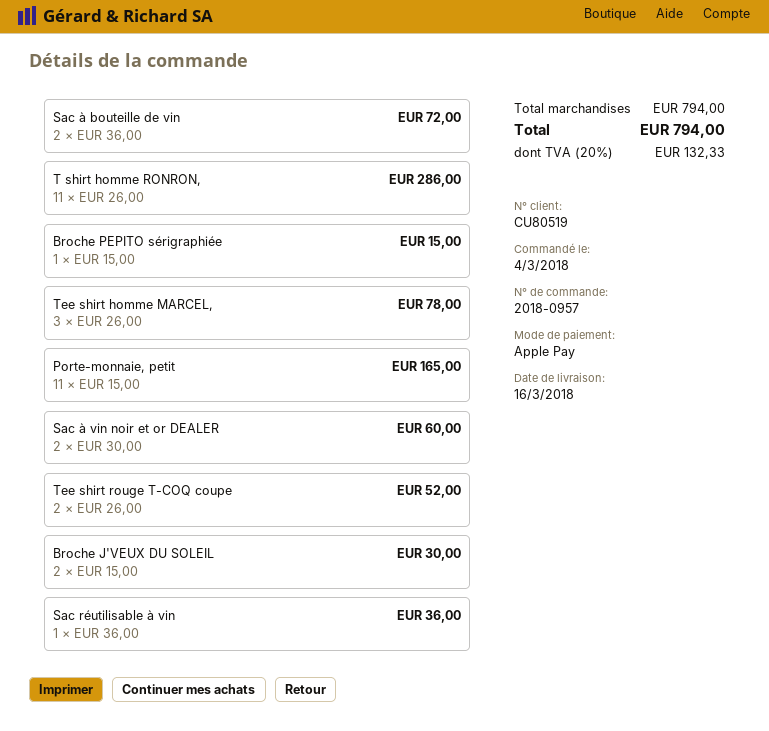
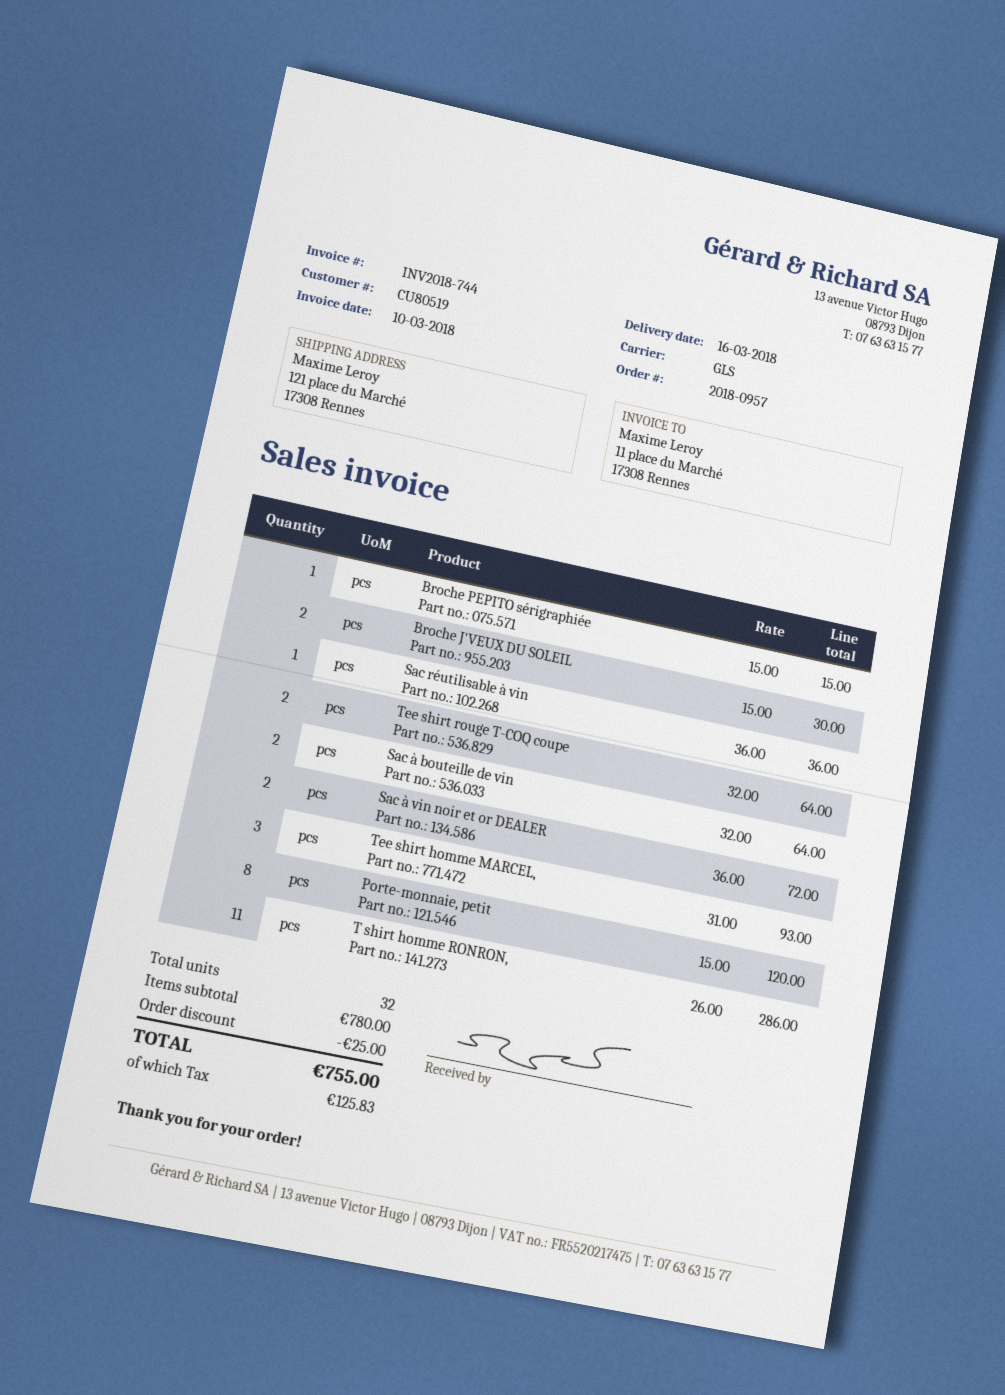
Sac à bouteille de vin: 2 x 36.00 = 72.00 -> 2 x 32.00 = 64.00
Tee shirt homme MARCEL,: 3 x 26.00 = 78.00 -> 3 x 31.00 = 93.00
Porte-monnaie, petit: 11 x 15.00 = 165.00 -> 8 x 15.00 = 120.00
Sac à vin noir et or DEALER: 2 x 30.00 = 60.00 -> 2 x 36.00 = 72.00
Tee shirt rouge T-COQ coupe: 2 x 26.00 = 52.00 -> 2 x 32.00 = 64.00
subtotal: 794.00 -> 780.00
discount: none -> 25.00
tax: 132.33 -> 125.83
total: 794.00 -> 755.00

